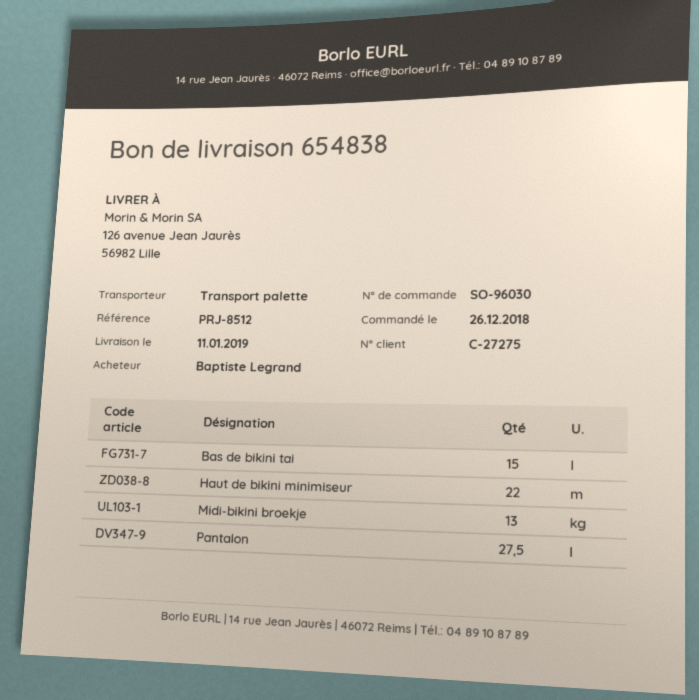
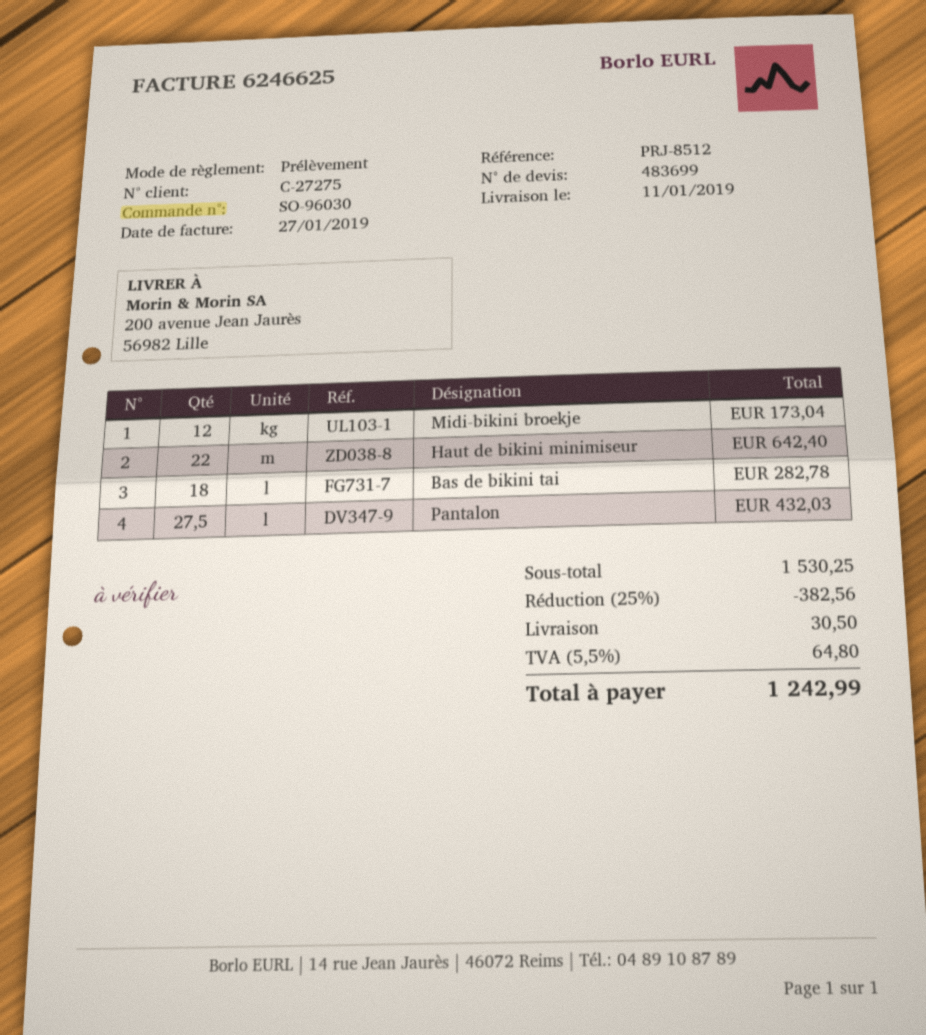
ship to: 126 avenue Jean Jaurès, 56982 Lille -> 200 avenue Jean Jaurès, 56982 Lille
Bas de bikini tai: 15 -> 18
Midi-bikini broekje: 13 -> 12

